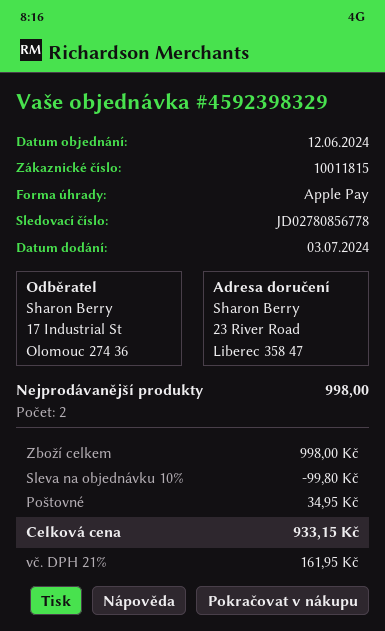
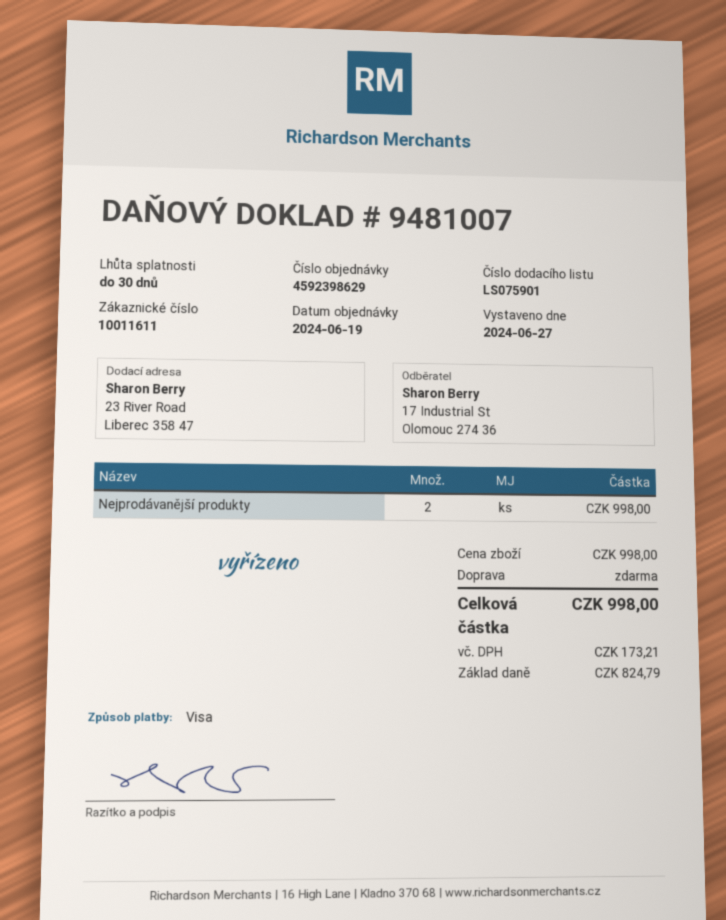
order number: 4592398329 -> 4592398629
order date: 2024-06-12 -> 2024-06-19
customer number: 10011815 -> 10011611
payment method: Apple Pay -> Visa
discount: 10% = 99.80 -> none
shipping: 34.95 -> 0.00
tax: 161.95 -> 173.21
total: 933.15 -> 998.00

